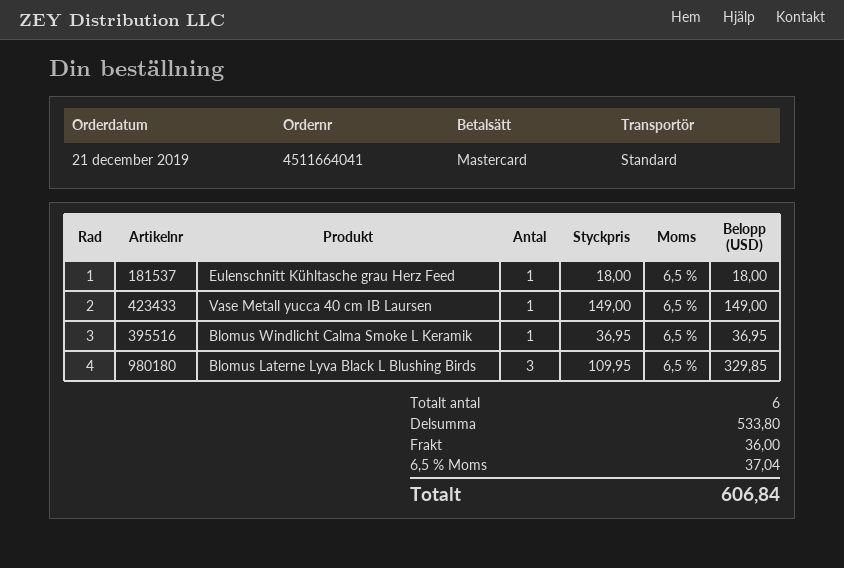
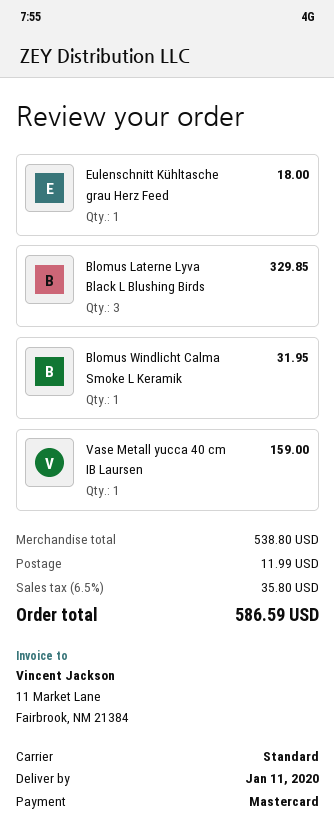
Vase Metall yucca 40 cm IB Laursen: 1 for 149.00 -> 1 for 159.00
Blomus Windlicht Calma Smoke L Keramik: 1 for 36.95 -> 1 for 31.95
subtotal: 533.80 -> 538.80
shipping: 36.00 -> 11.99
tax: 6.5% = 37.04 -> 6.5% = 35.80
total: 606.84 -> 586.59

